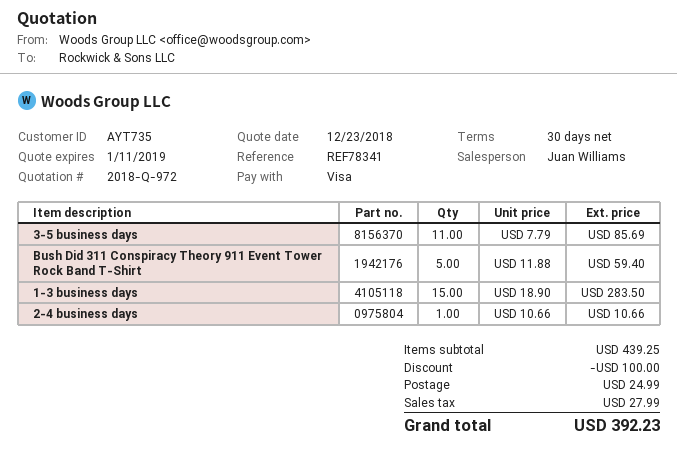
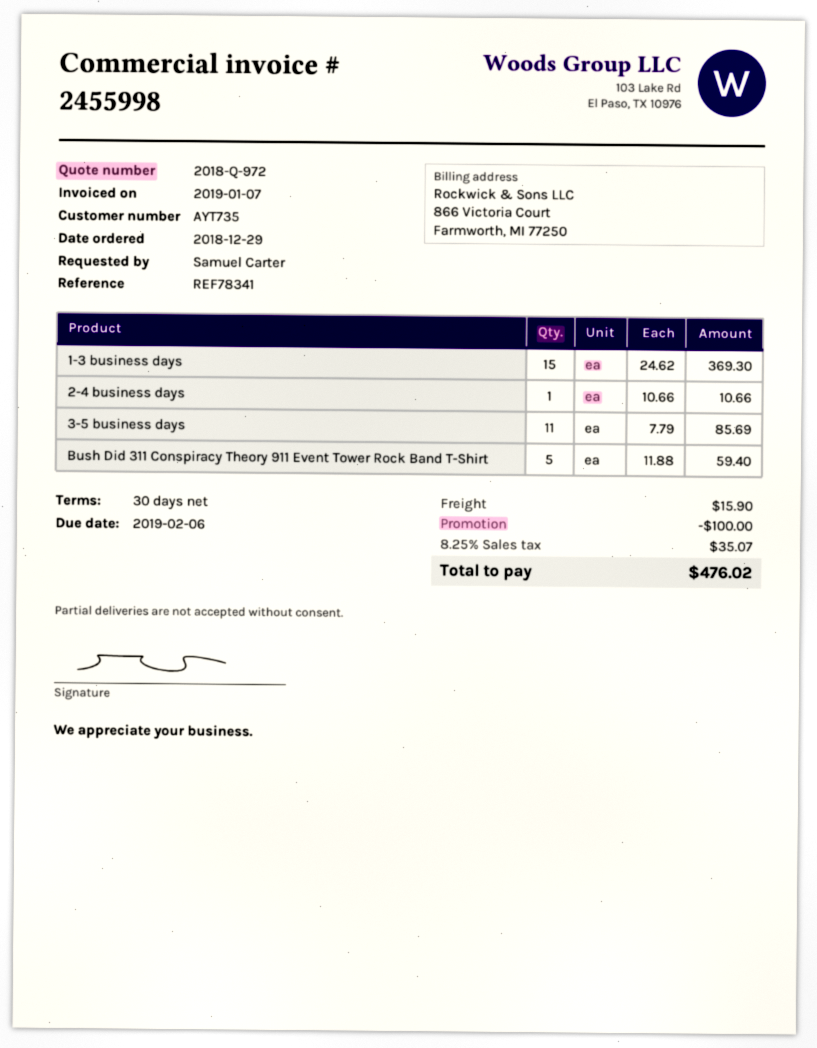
1-3 business days: 15 x 18.90 = 283.50 -> 15 x 24.62 = 369.30
shipping: 24.99 -> 15.90
tax: 27.99 -> 35.07
total: 392.23 -> 476.02

